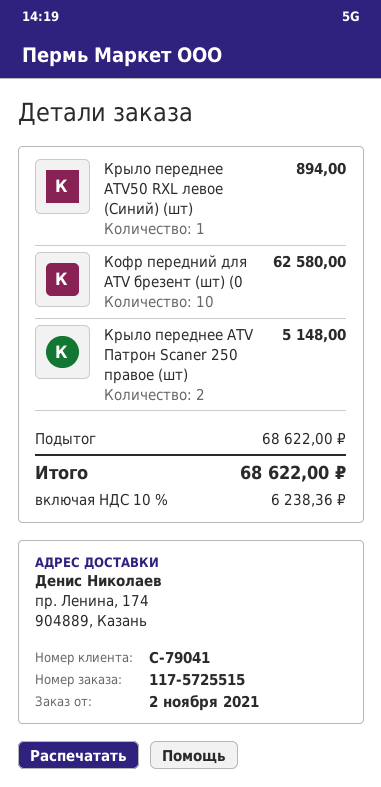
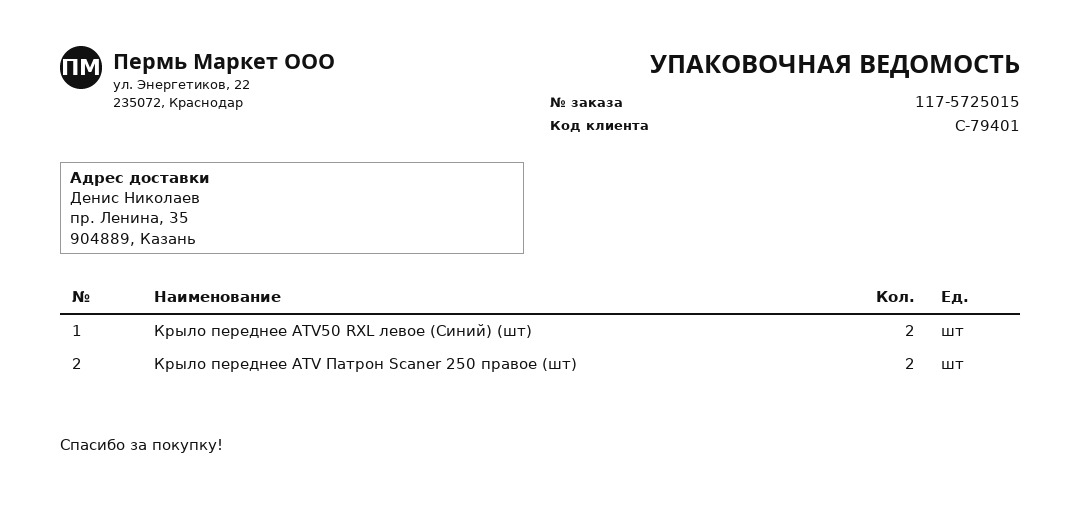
order number: 117-5725515 -> 117-5725015
customer number: C-79041 -> C-79401
ship to: пр. Ленина, 174, 904889, Казань -> пр. Ленина, 35, 904889, Казань
Крыло переднее ATV50 RXL левое (Синий) (шт): 1 -> 2
Кофр передний для АТV брезент (шт) (0: 10 -> none

